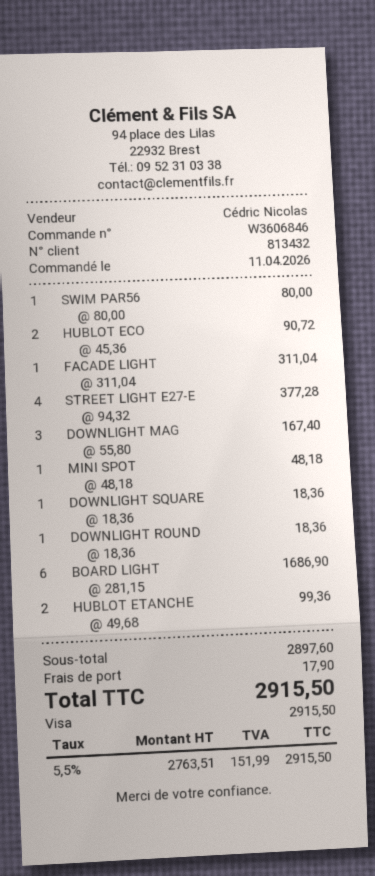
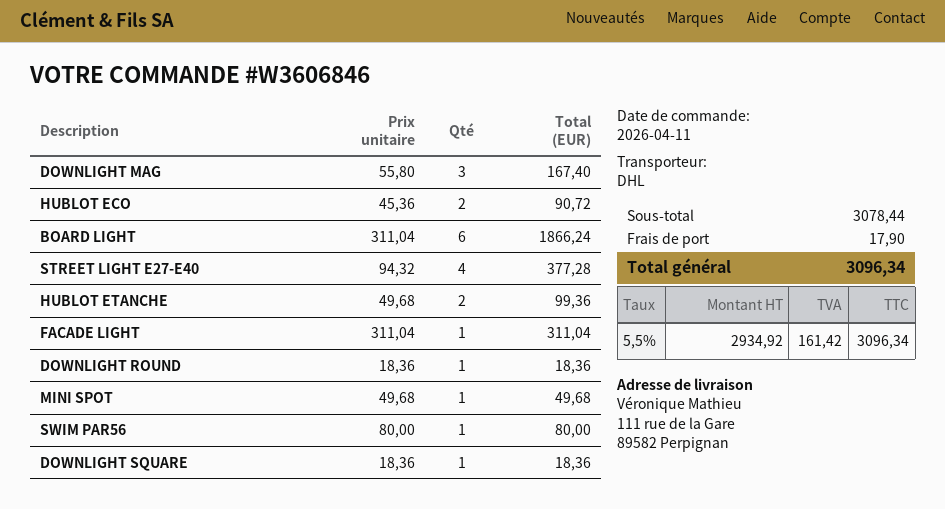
MINI SPOT: 1 x 48.18 = 48.18 -> 1 x 49.68 = 49.68
BOARD LIGHT: 6 x 281.15 = 1686.90 -> 6 x 311.04 = 1866.24
subtotal: 2897.60 -> 3078.44
net: 2763.51 -> 2934.92
tax: 5.5% = 151.99 -> 5.5% = 161.42
total: 2915.50 -> 3096.34

